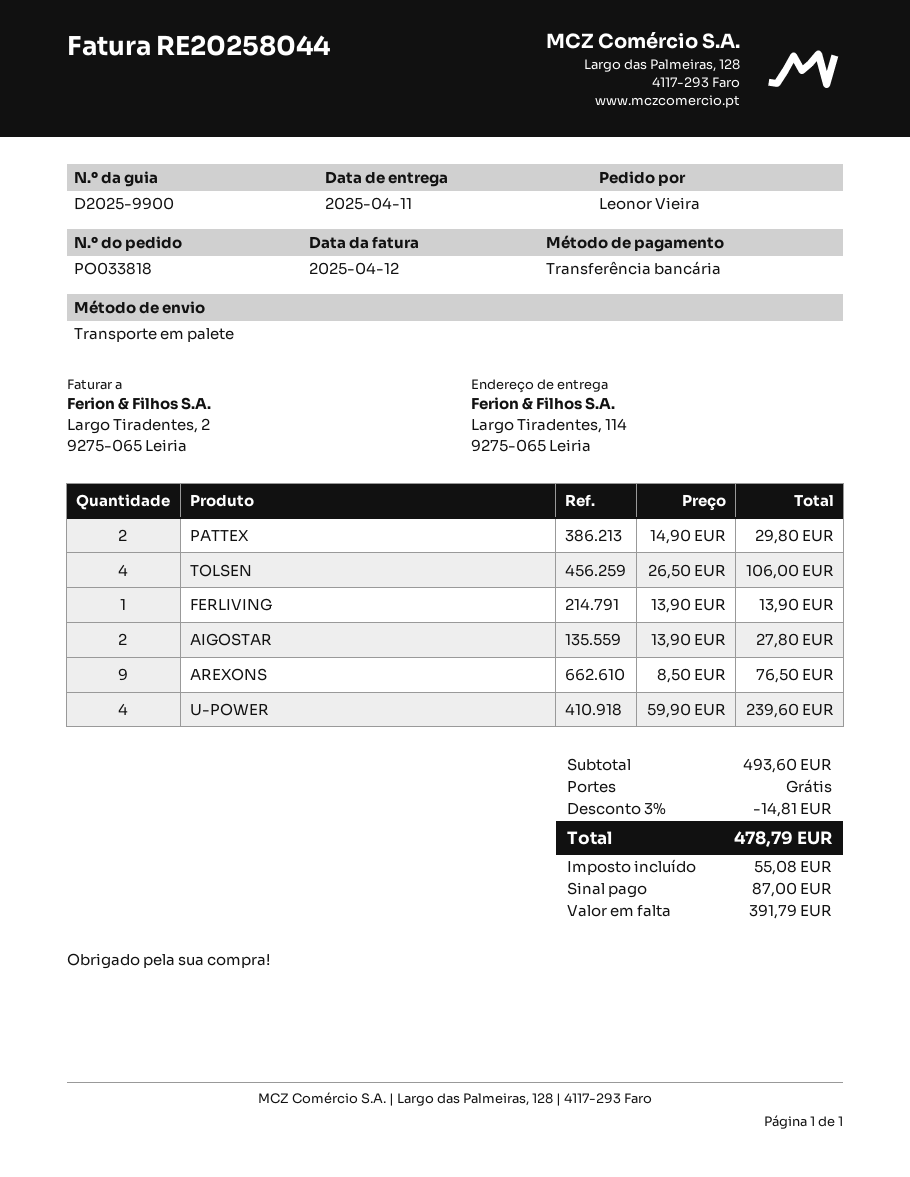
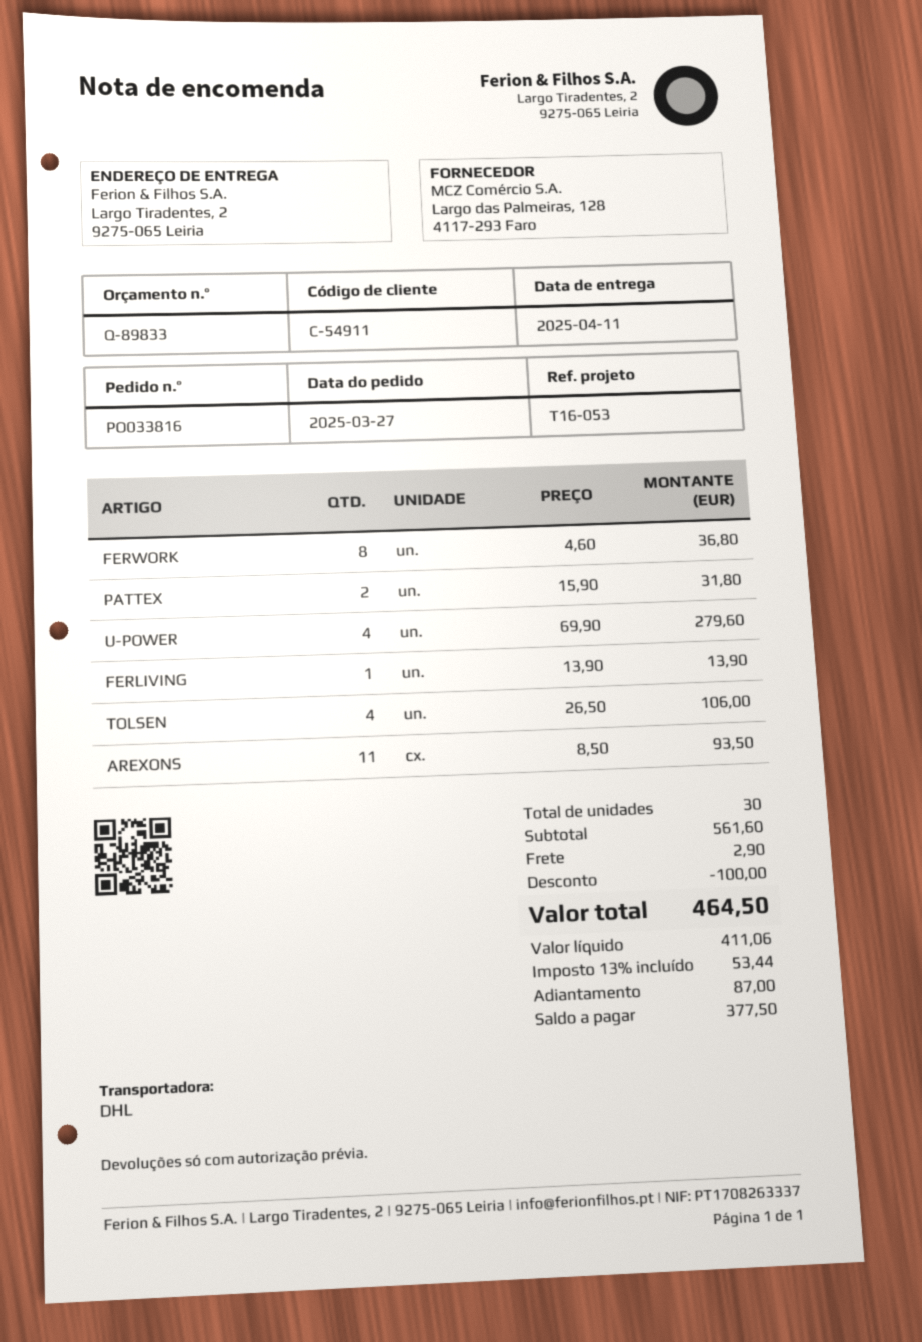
order number: PO033818 -> PO033816
shipping method: pallet freight -> DHL
ship to: Largo Tiradentes, 114, 9275-065 Leiria -> Largo Tiradentes, 2, 9275-065 Leiria
PATTEX: 2 x 14.90 = 29.80 -> 2 x 15.90 = 31.80
AIGOSTAR: 2 x 13.90 = 27.80 -> none
AREXONS: 9 x 8.50 = 76.50 -> 11 x 8.50 = 93.50
U-POWER: 4 x 59.90 = 239.60 -> 4 x 69.90 = 279.60
FERWORK: none -> 8 x 4.60 = 36.80
subtotal: 493.60 -> 561.60
discount: 14.81 -> 100.00
shipping: 0.00 -> 2.90
tax: 55.08 -> 53.44
total: 478.79 -> 464.50
balance: 391.79 -> 377.50

